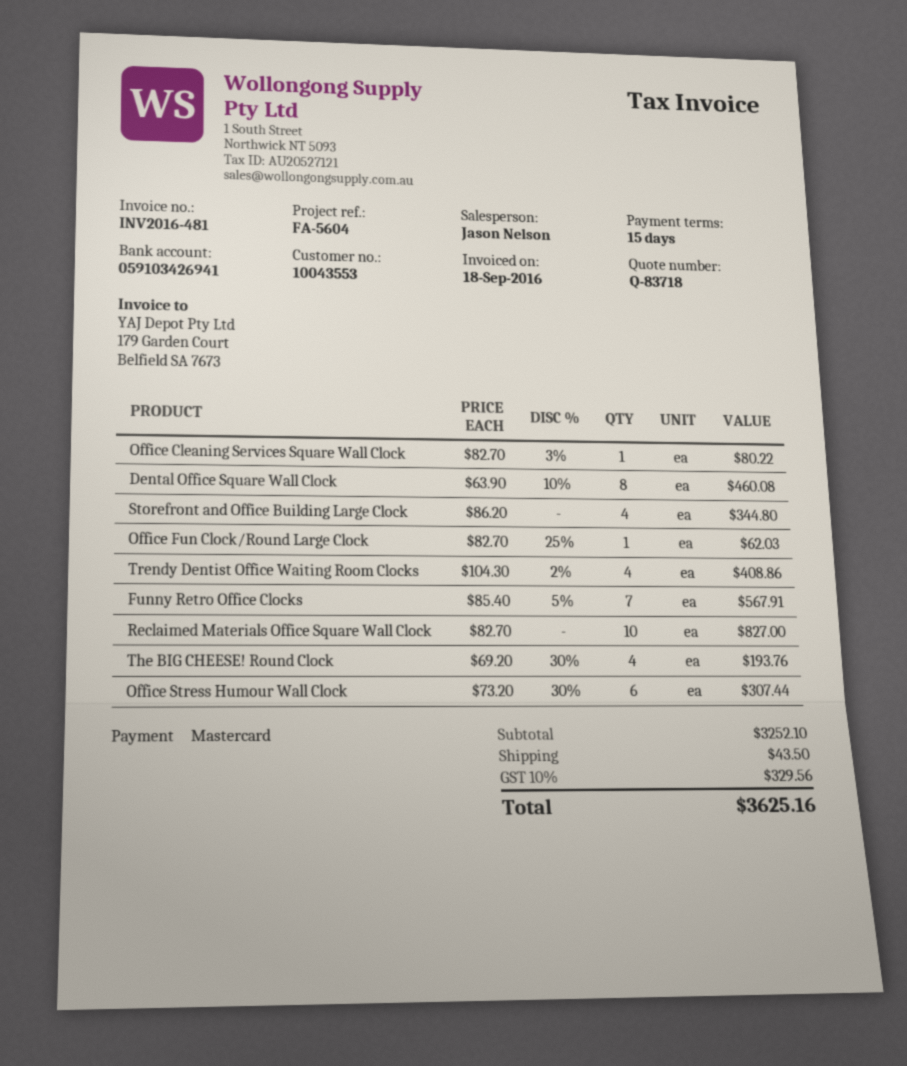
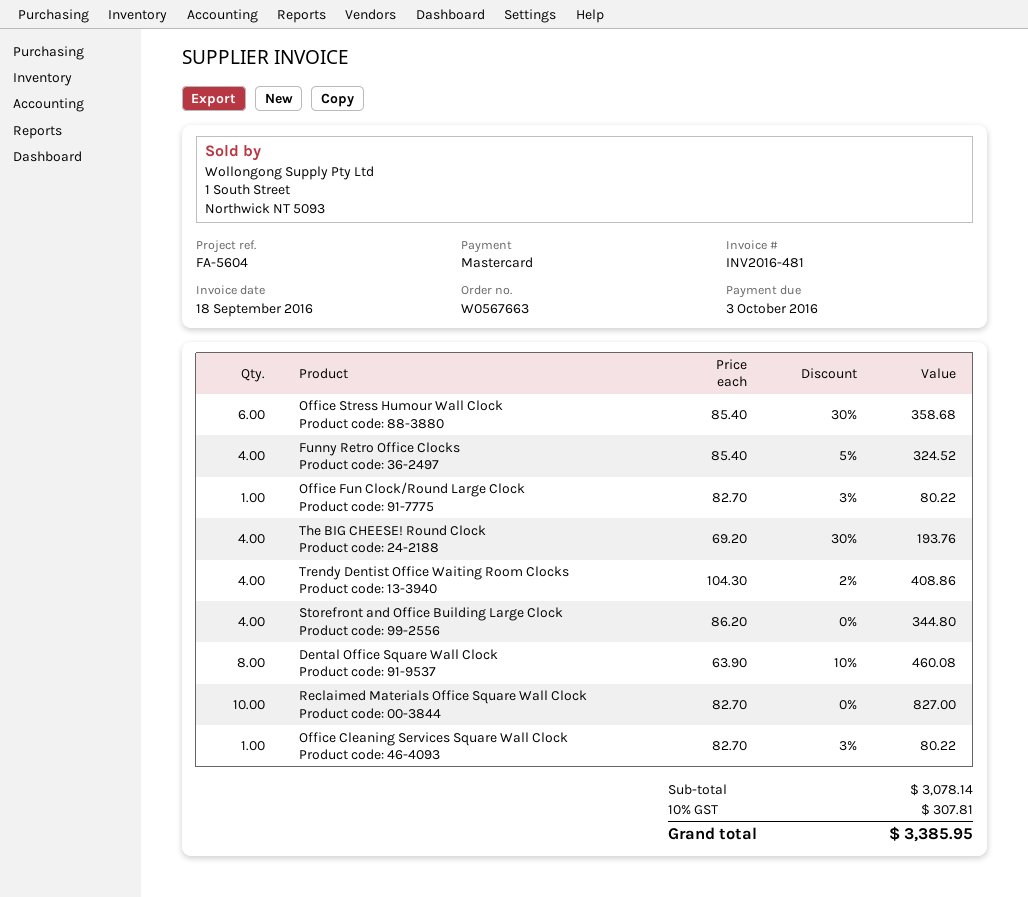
Office Fun Clock/Round Large Clock: 1 x 82.70 - 25% = 62.03 -> 1 x 82.70 - 3% = 80.22
Funny Retro Office Clocks: 7 x 85.40 - 5% = 567.91 -> 4 x 85.40 - 5% = 324.52
Office Stress Humour Wall Clock: 6 x 73.20 - 30% = 307.44 -> 6 x 85.40 - 30% = 358.68
subtotal: 3252.10 -> 3078.14
shipping: 43.50 -> none
tax: 10% = 329.56 -> 10% = 307.81
total: 3625.16 -> 3385.95

